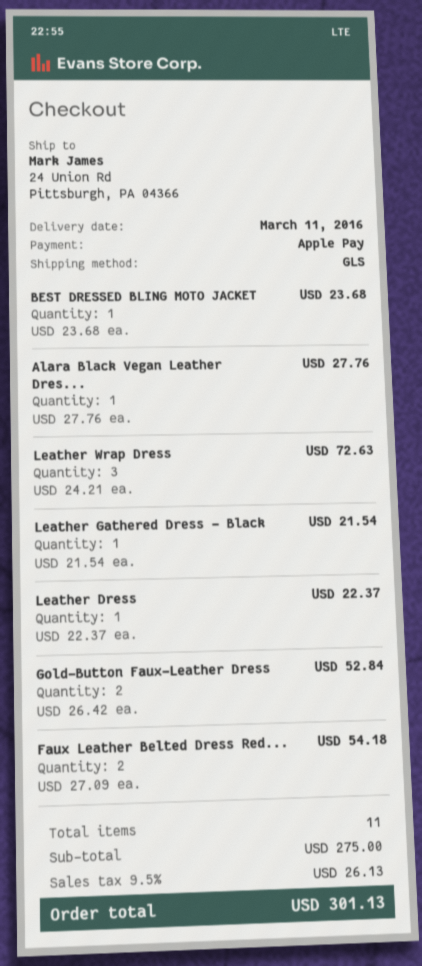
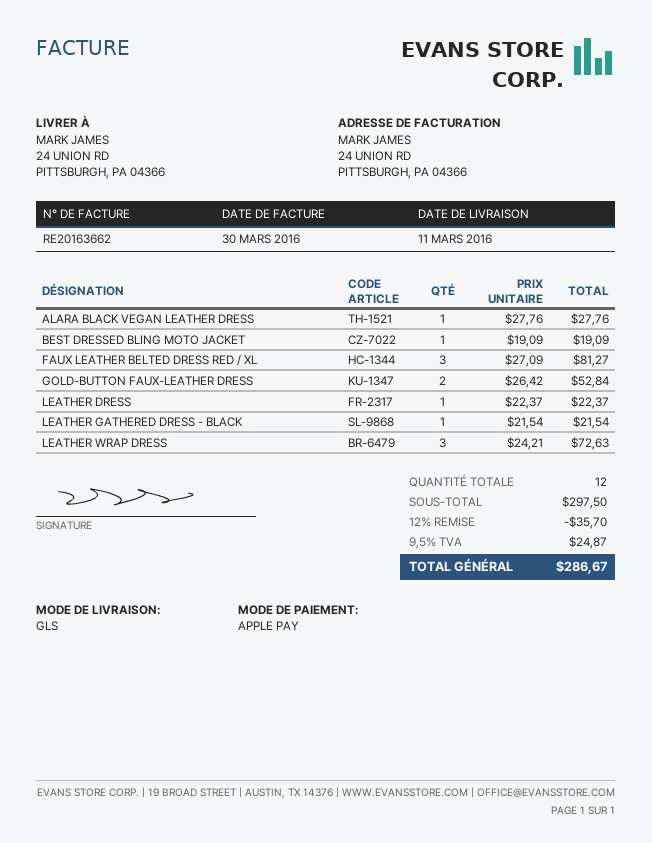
BEST DRESSED BLING MOTO JACKET: 1 x 23.68 = 23.68 -> 1 x 19.09 = 19.09
Faux Leather Belted Dress Red...: 2 x 27.09 = 54.18 -> 3 x 27.09 = 81.27
total quantity: 11 -> 12
subtotal: 275.00 -> 297.50
discount: none -> 12% = 35.70
tax: 9.5% = 26.13 -> 9.5% = 24.87
total: 301.13 -> 286.67

